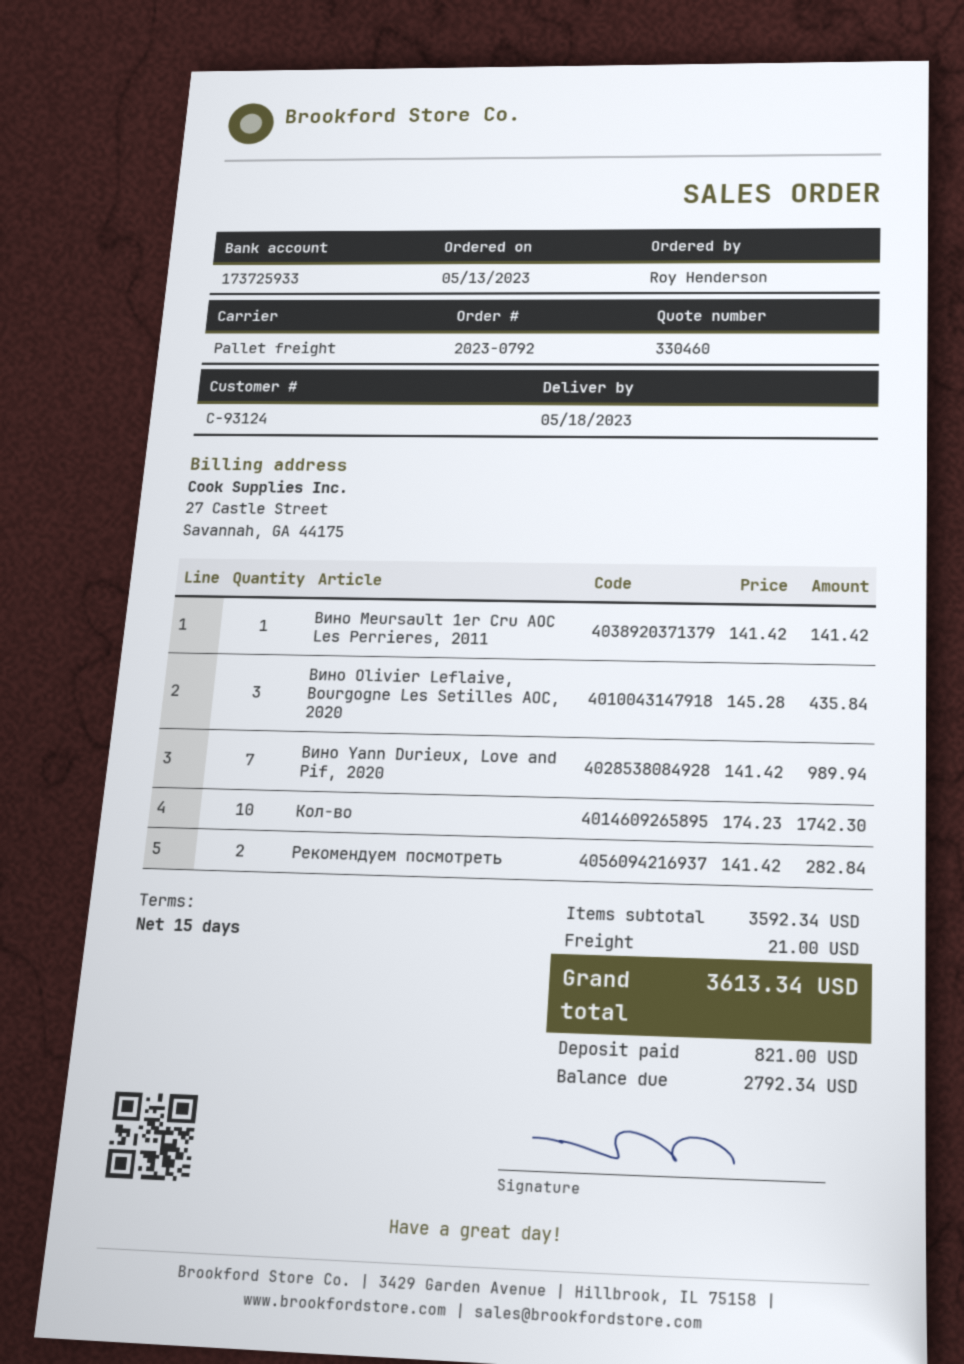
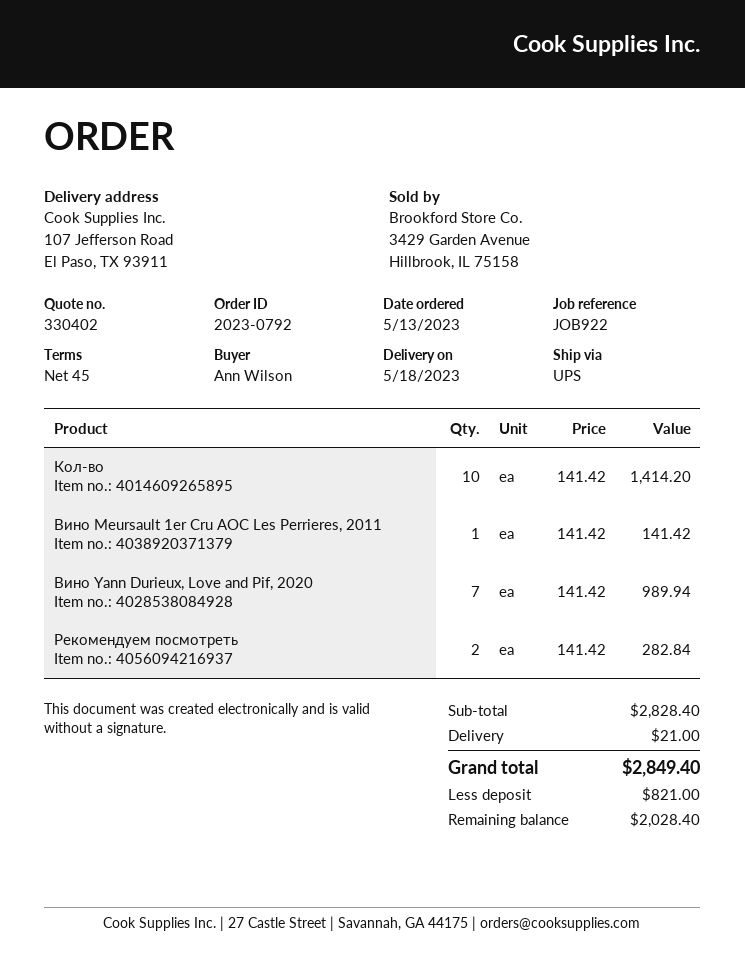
quote number: 330460 -> 330402
payment terms: 15 days -> 45 days
ordered by: Roy Henderson -> Ann Wilson
shipping method: pallet freight -> UPS
Вино Olivier Leflaive, Bourgogne Les Setilles AOC, 2020: 3 x 145.28 = 435.84 -> none
Кол-во: 10 x 174.23 = 1742.30 -> 10 x 141.42 = 1414.20
subtotal: 3592.34 -> 2828.40
total: 3613.34 -> 2849.40
balance: 2792.34 -> 2028.40

